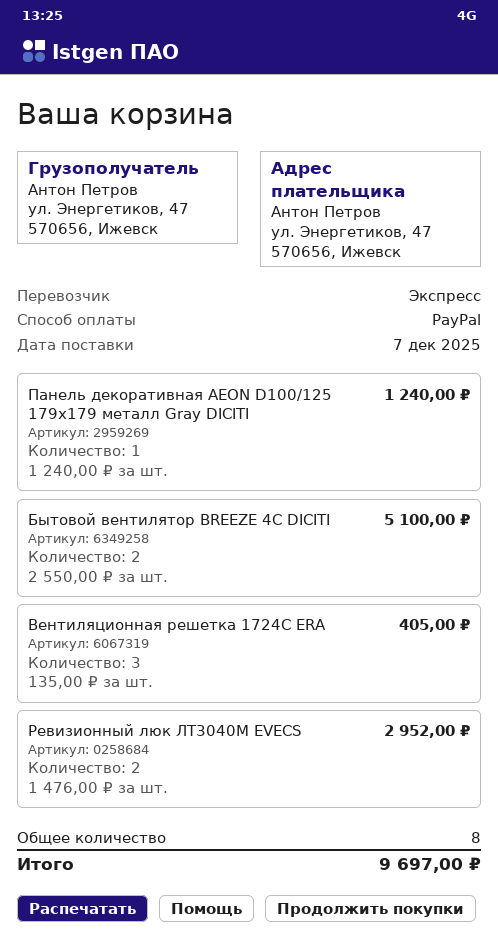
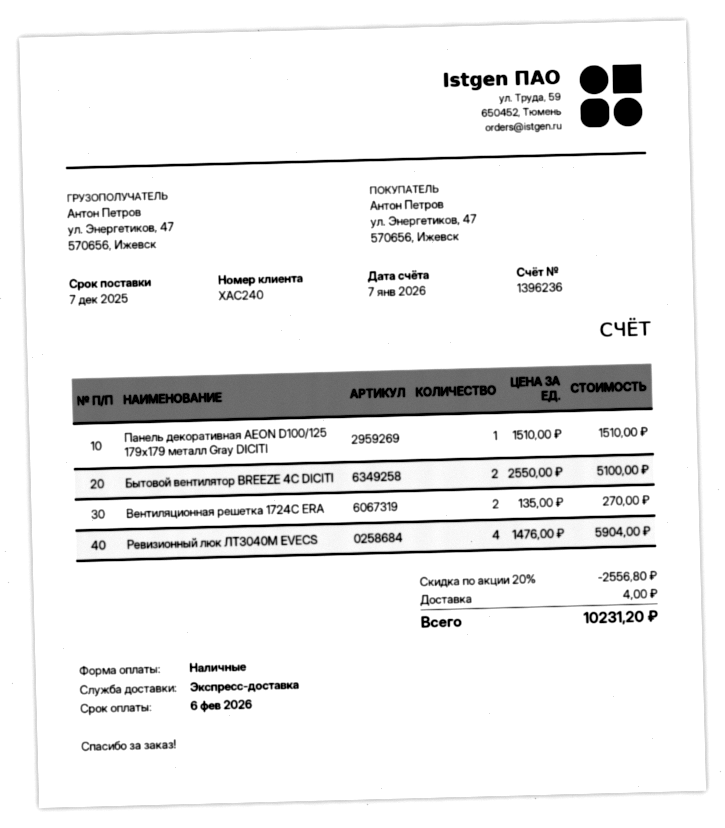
payment method: PayPal -> cash
Панель декоративная AEON D100/125 179х179 металл Gray DICITI: 1 x 1240.00 = 1240.00 -> 1 x 1510.00 = 1510.00
Вентиляционная решетка 1724С ERA: 3 x 135.00 = 405.00 -> 2 x 135.00 = 270.00
Ревизионный люк ЛТ3040М EVECS: 2 x 1476.00 = 2952.00 -> 4 x 1476.00 = 5904.00
discount: none -> 20% = 2556.80
shipping: none -> 4.00
total: 9697.00 -> 10231.20

